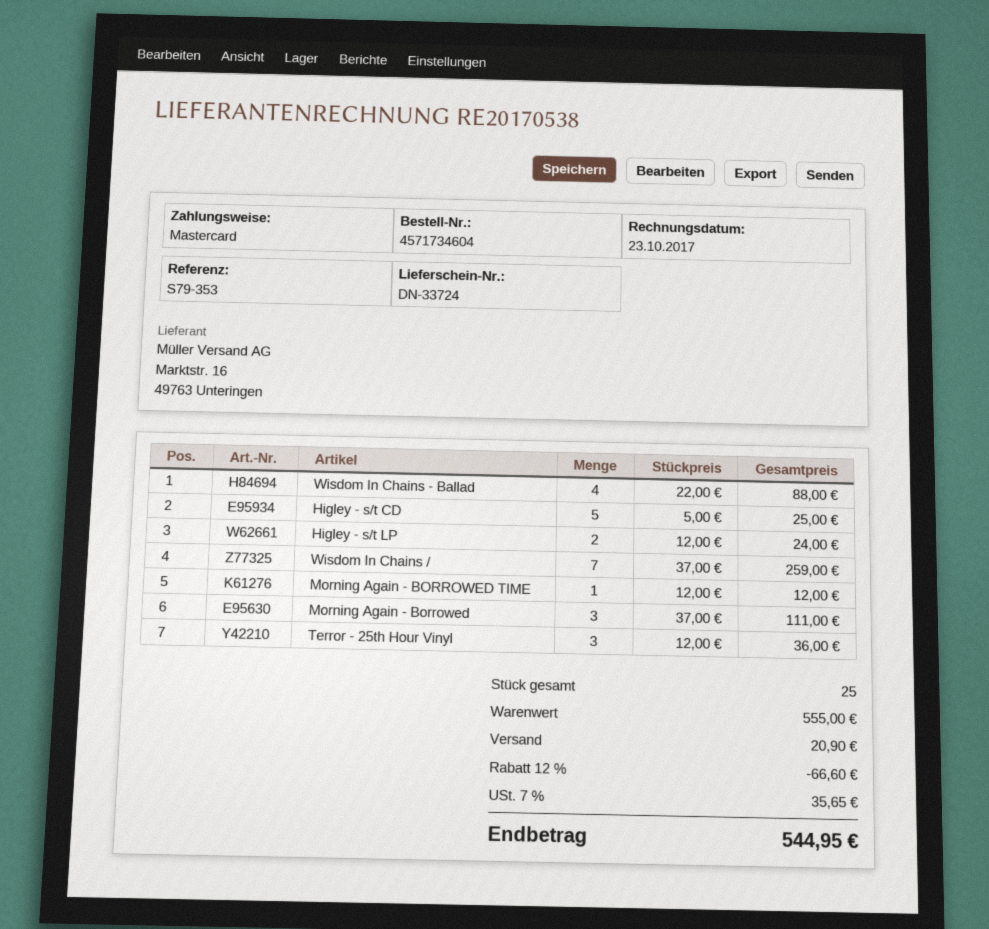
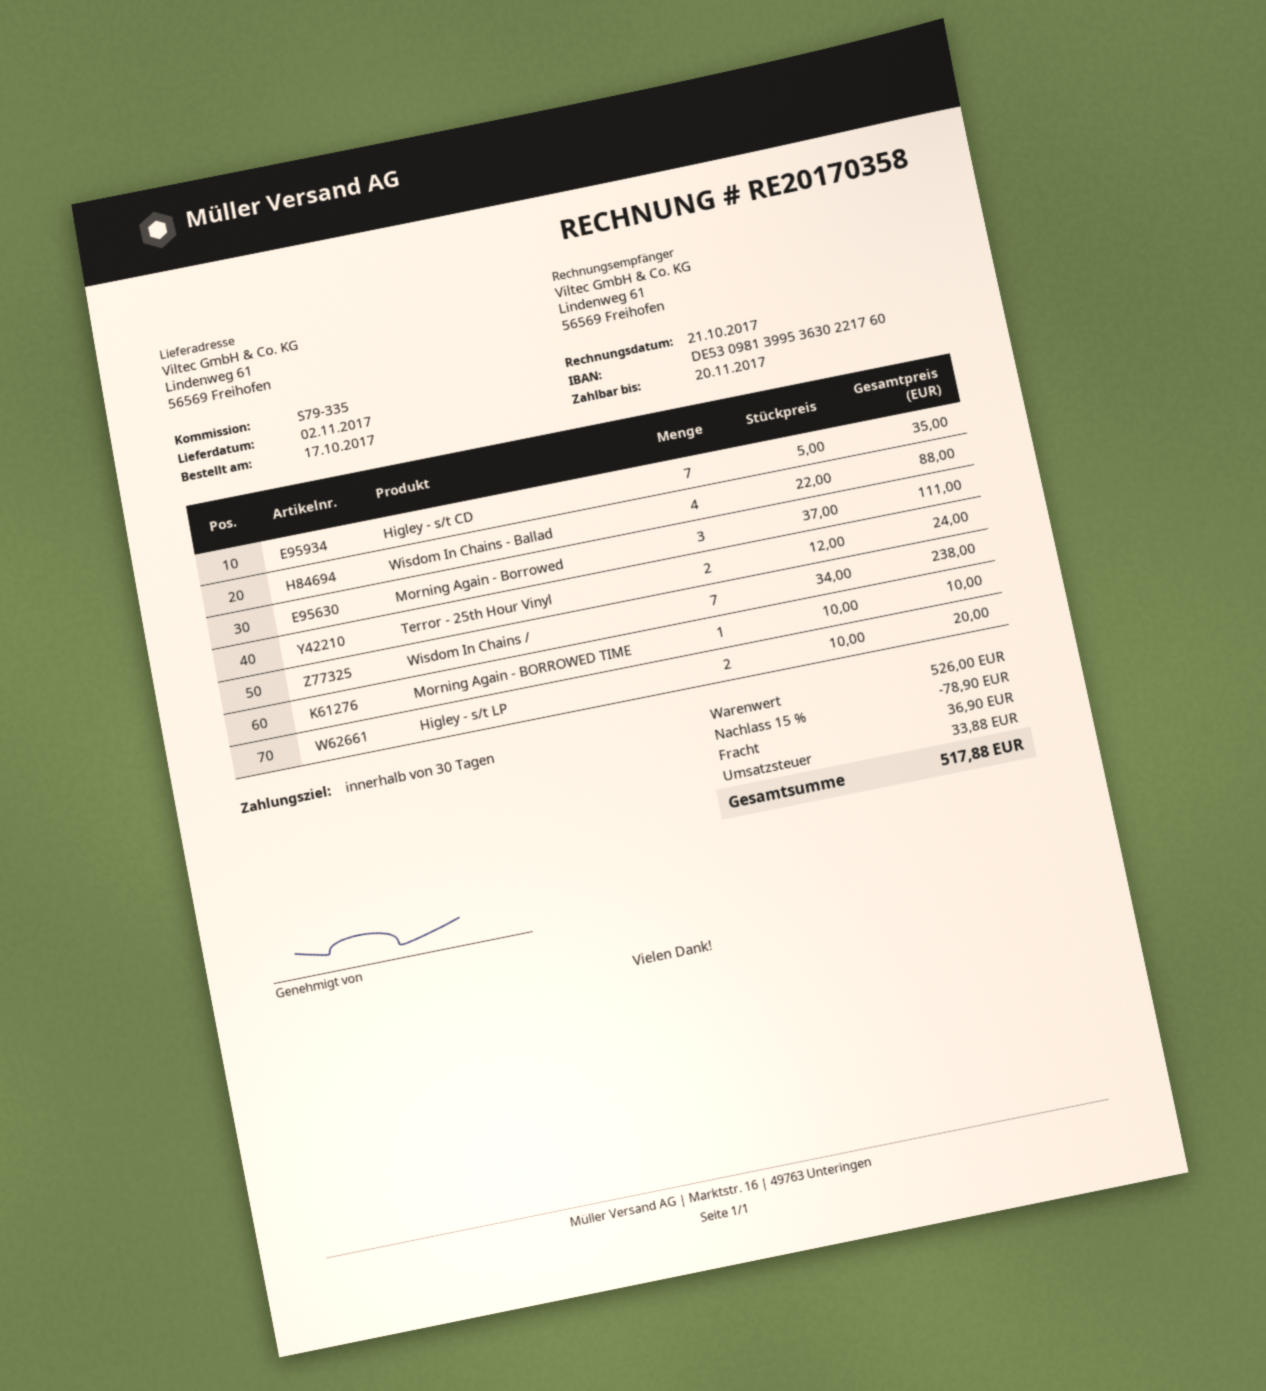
invoice number: RE20170538 -> RE20170358
invoice date: 2017-10-23 -> 2017-10-21
reference: S79-353 -> S79-335
Higley - s/t CD: 5 x 5.00 = 25.00 -> 7 x 5.00 = 35.00
Higley - s/t LP: 2 x 12.00 = 24.00 -> 2 x 10.00 = 20.00
Wisdom In Chains /: 7 x 37.00 = 259.00 -> 7 x 34.00 = 238.00
Morning Again - BORROWED TIME: 1 x 12.00 = 12.00 -> 1 x 10.00 = 10.00
Terror - 25th Hour Vinyl: 3 x 12.00 = 36.00 -> 2 x 12.00 = 24.00
subtotal: 555.00 -> 526.00
discount: 12% = 66.60 -> 15% = 78.90
shipping: 20.90 -> 36.90
tax: 35.65 -> 33.88
total: 544.95 -> 517.88

